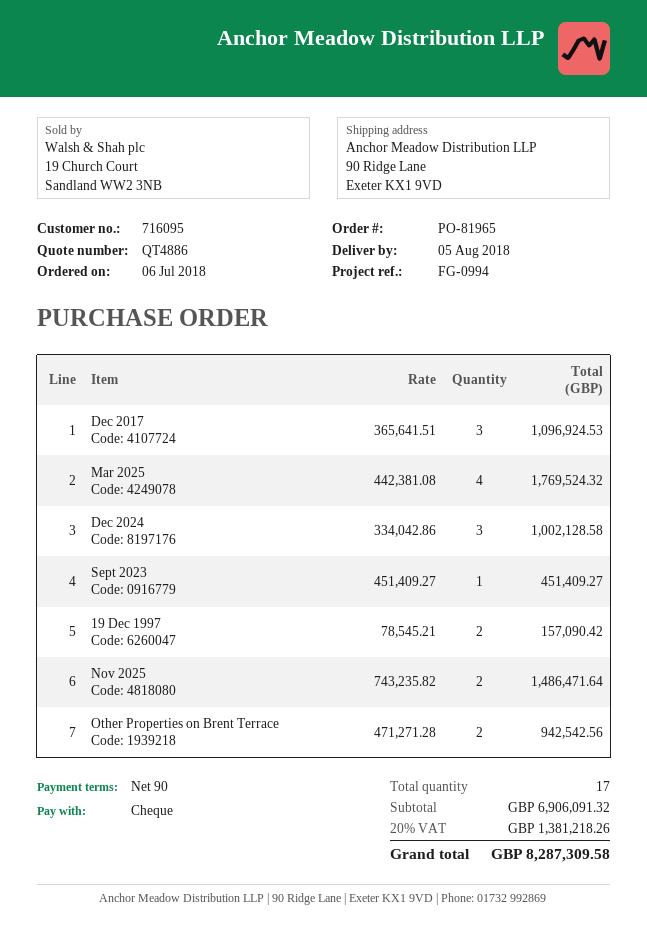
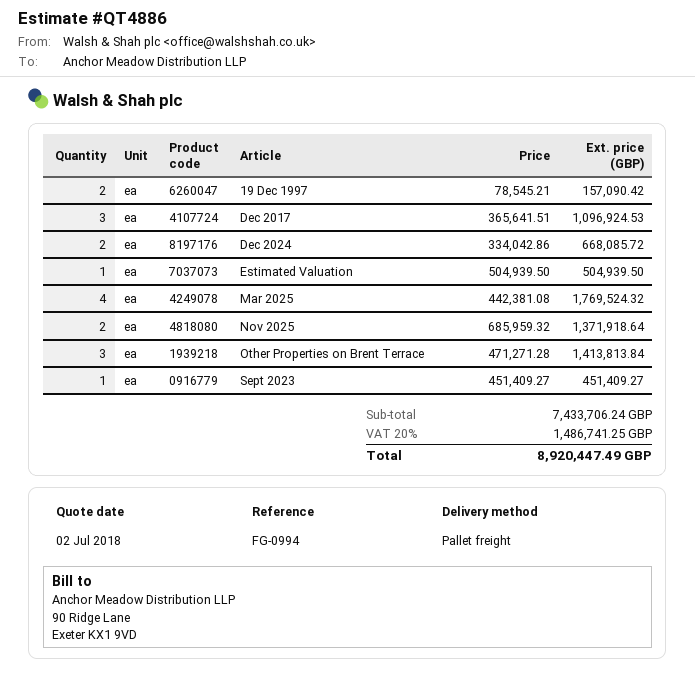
Dec 2024: 3 x 334042.86 = 1002128.58 -> 2 x 334042.86 = 668085.72
Nov 2025: 2 x 743235.82 = 1486471.64 -> 2 x 685959.32 = 1371918.64
Other Properties on Brent Terrace: 2 x 471271.28 = 942542.56 -> 3 x 471271.28 = 1413813.84
Estimated Valuation: none -> 1 x 504939.50 = 504939.50
subtotal: 6906091.32 -> 7433706.24
tax: 20% = 1381218.26 -> 20% = 1486741.25
total: 8287309.58 -> 8920447.49

